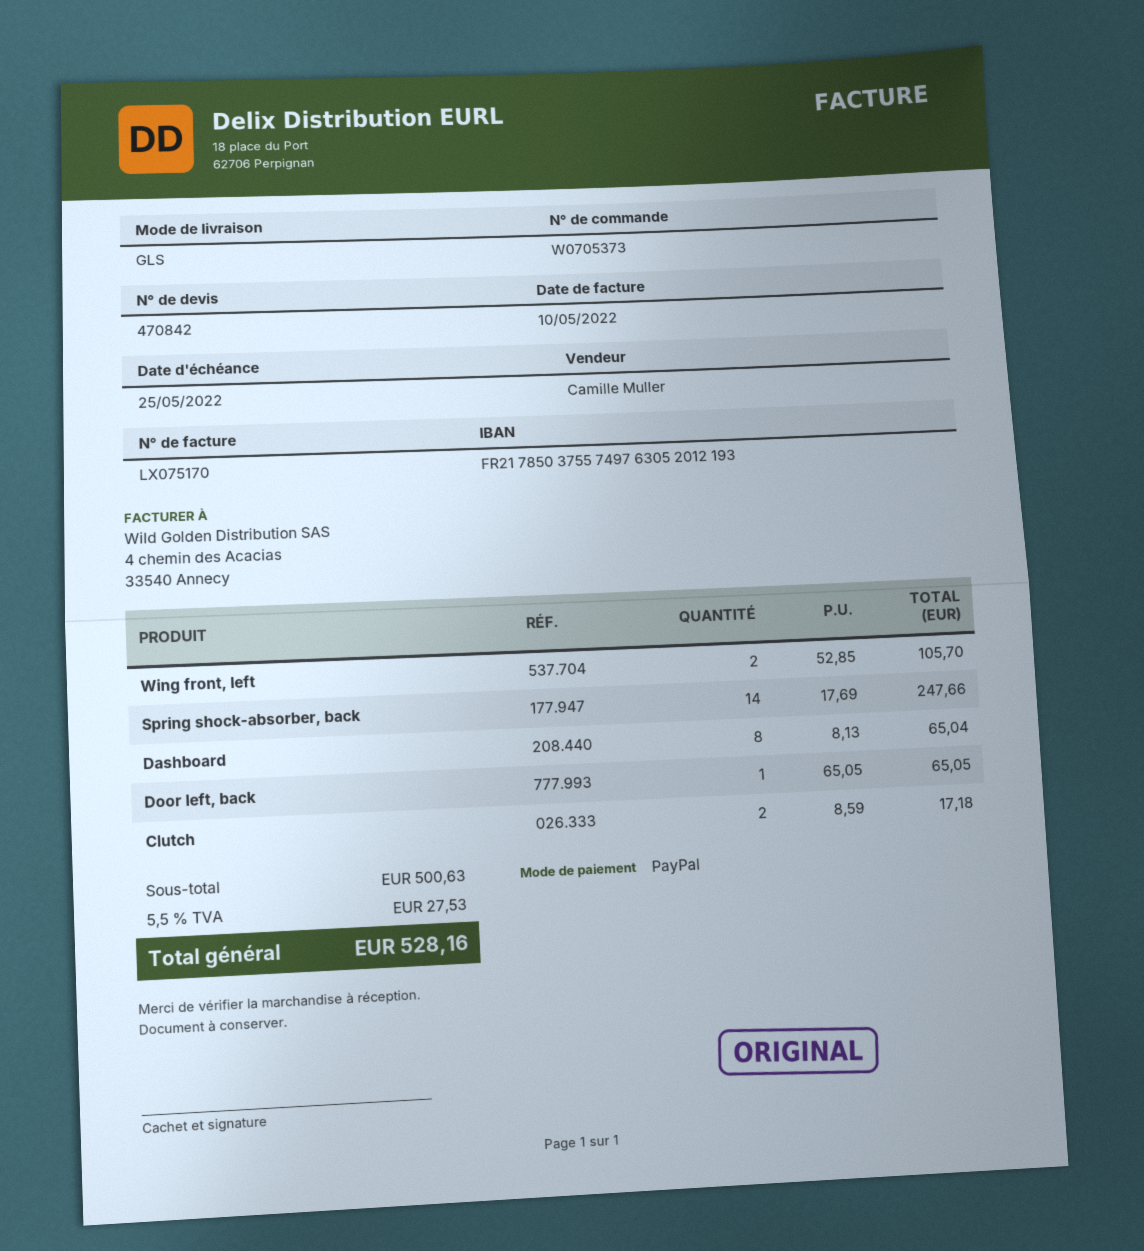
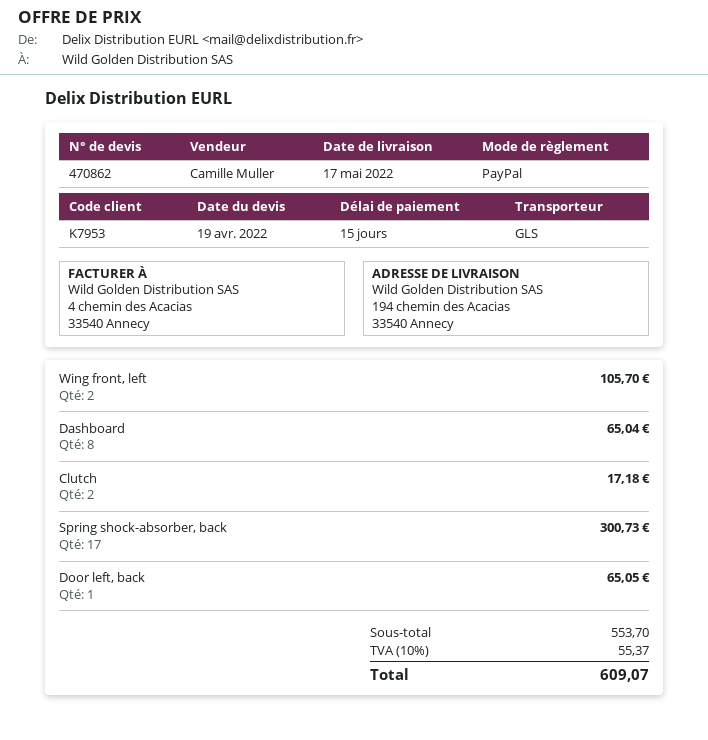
quote number: 470842 -> 470862
Spring shock-absorber, back: 14 for 247.66 -> 17 for 300.73
subtotal: 500.63 -> 553.70
tax: 5.5% = 27.53 -> 10% = 55.37
total: 528.16 -> 609.07

